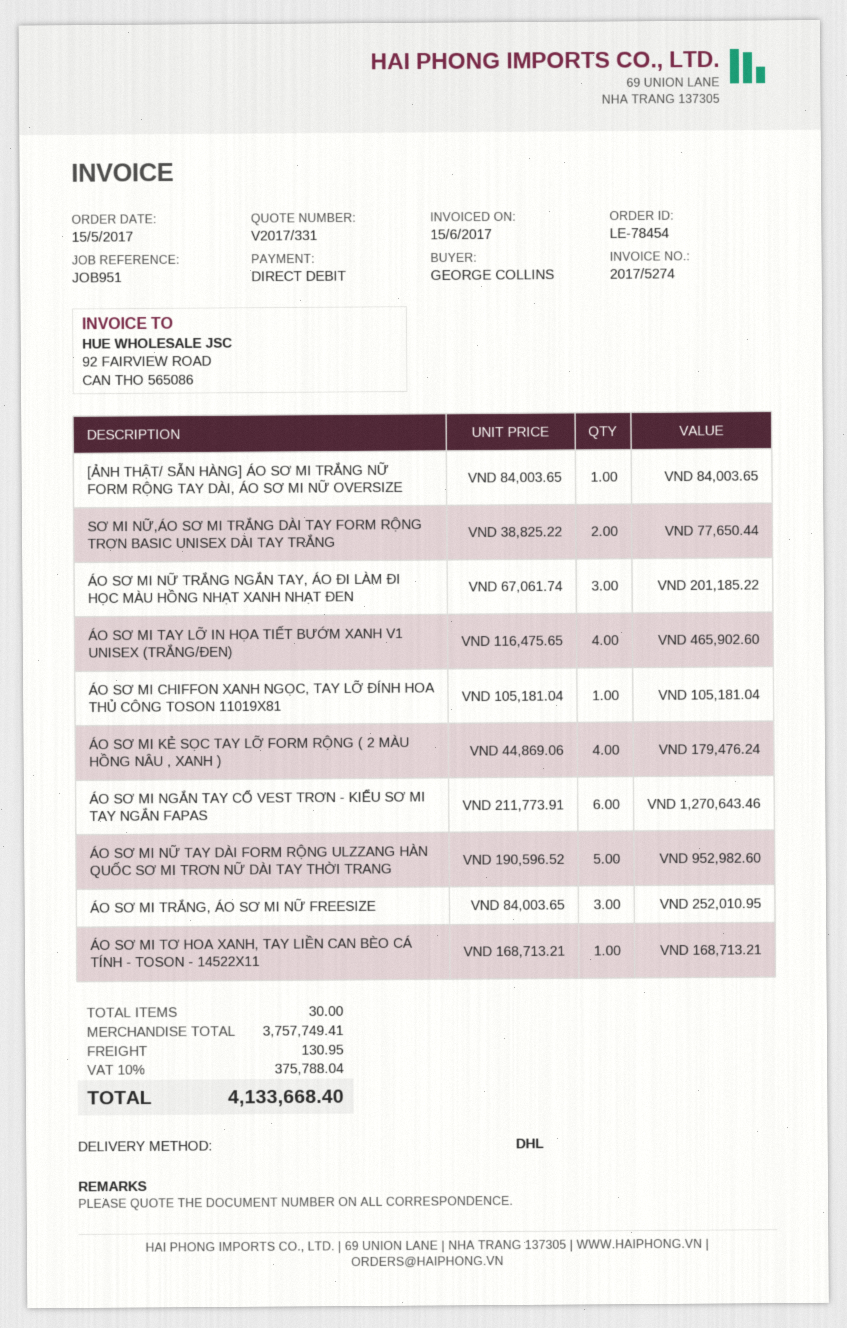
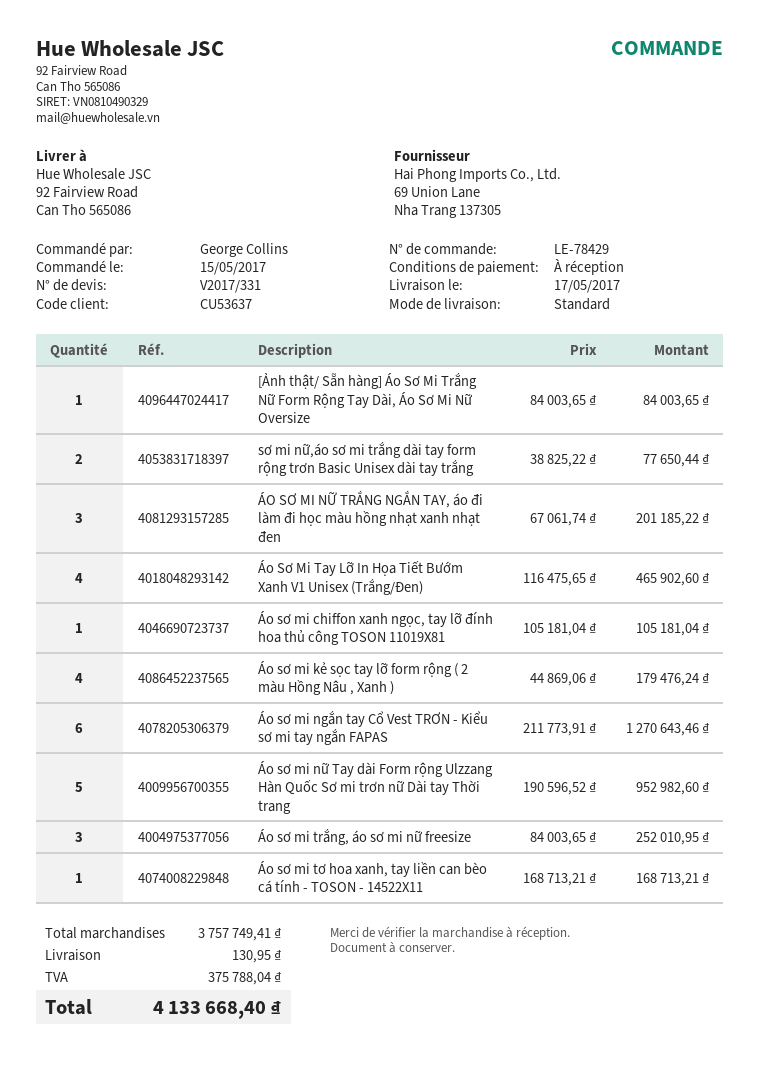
order number: LE-78454 -> LE-78429
shipping method: DHL -> standard

